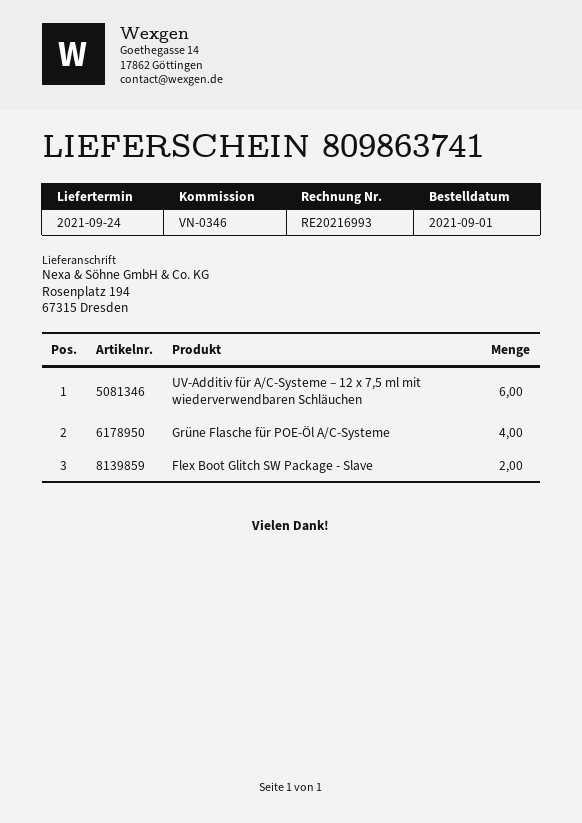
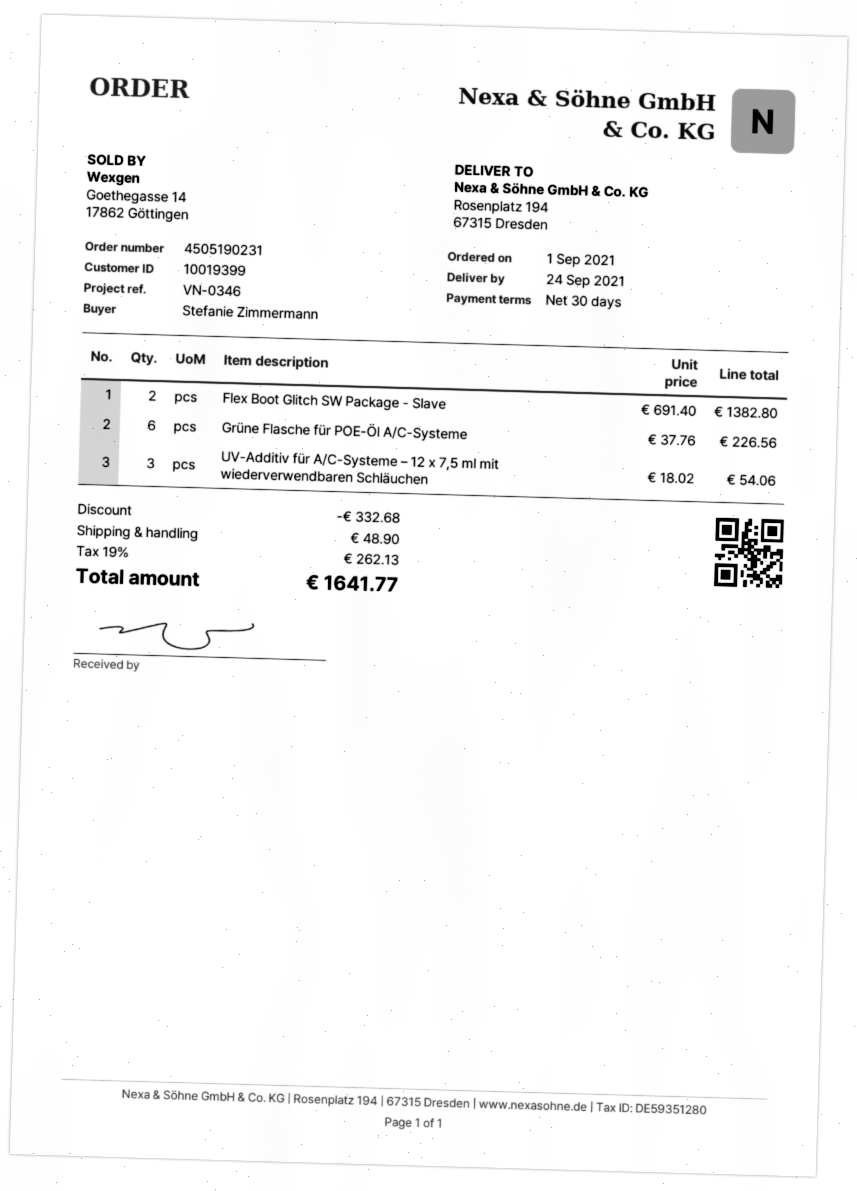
UV-Additiv für A/C-Systeme – 12 x 7,5 ml mit wiederverwendbaren Schläuchen: 6 -> 3
Grüne Flasche für POE-Öl A/C-Systeme: 4 -> 6

